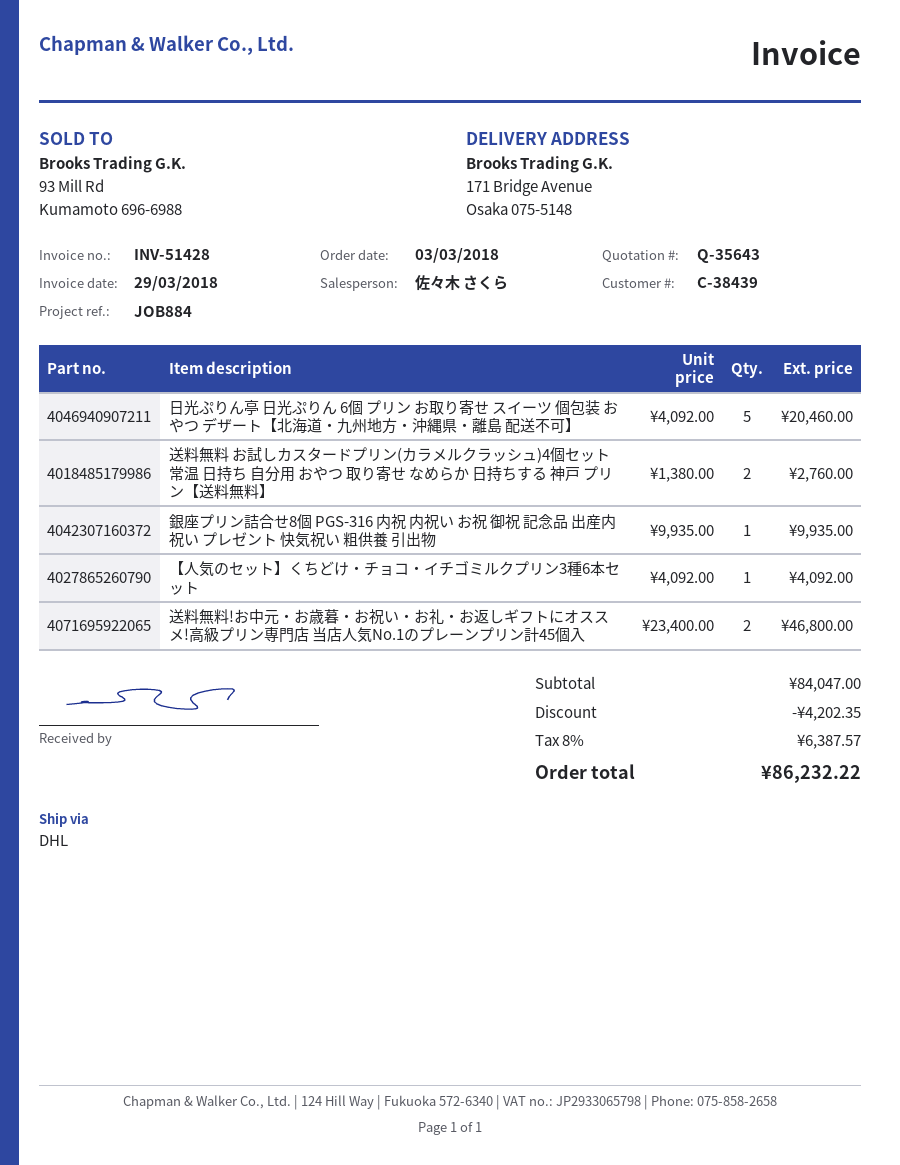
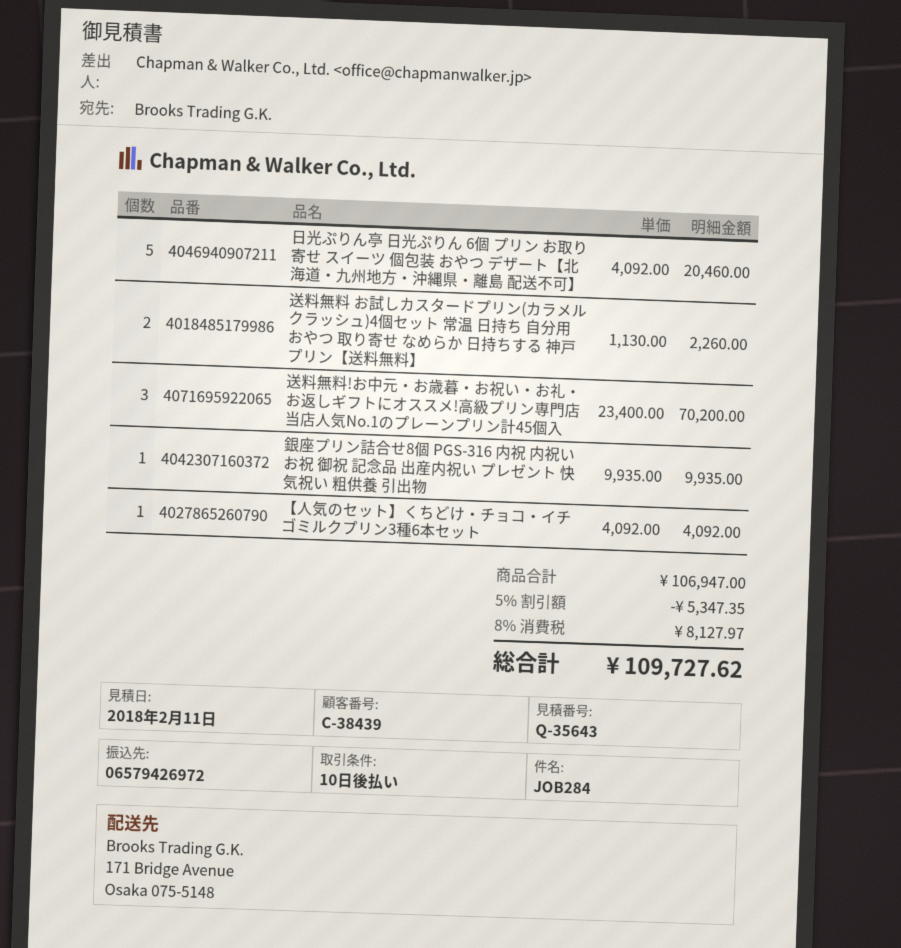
reference: JOB884 -> JOB284
送料無料 お試しカスタードプリン(カラメルクラッシュ)4個セット 常温 日持ち 自分用 おやつ 取り寄せ なめらか 日持ちする 神戸 プリン【送料無料】: 2 x 1380.00 = 2760.00 -> 2 x 1130.00 = 2260.00
送料無料!お中元・お歳暮・お祝い・お礼・お返しギフトにオススメ!高級プリン専門店 当店人気No.1のプレーンプリン計45個入: 2 x 23400.00 = 46800.00 -> 3 x 23400.00 = 70200.00
subtotal: 84047.00 -> 106947.00
discount: 4202.35 -> 5347.35
tax: 8% = 6387.57 -> 8% = 8127.97
total: 86232.22 -> 109727.62

